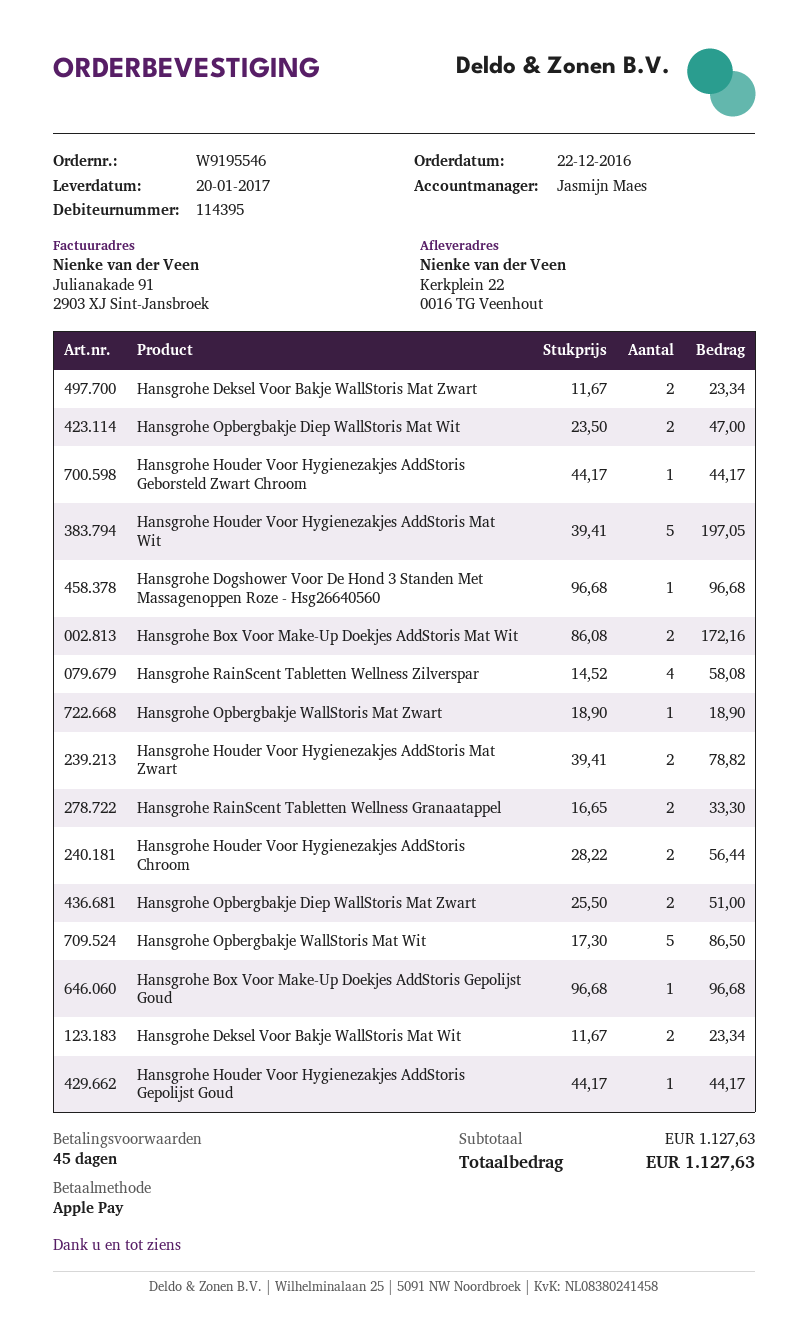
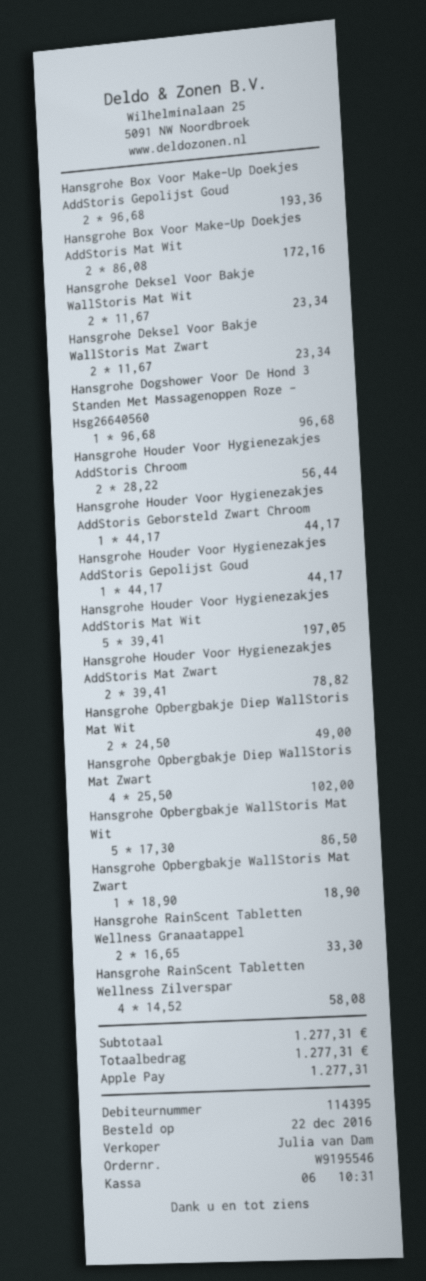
sales rep: Jasmijn Maes -> Julia van Dam
Hansgrohe Opbergbakje Diep WallStoris Mat Wit: 2 x 23.50 = 47.00 -> 2 x 24.50 = 49.00
Hansgrohe Opbergbakje Diep WallStoris Mat Zwart: 2 x 25.50 = 51.00 -> 4 x 25.50 = 102.00
Hansgrohe Box Voor Make-Up Doekjes AddStoris Gepolijst Goud: 1 x 96.68 = 96.68 -> 2 x 96.68 = 193.36
subtotal: 1127.63 -> 1277.31
total: 1127.63 -> 1277.31

